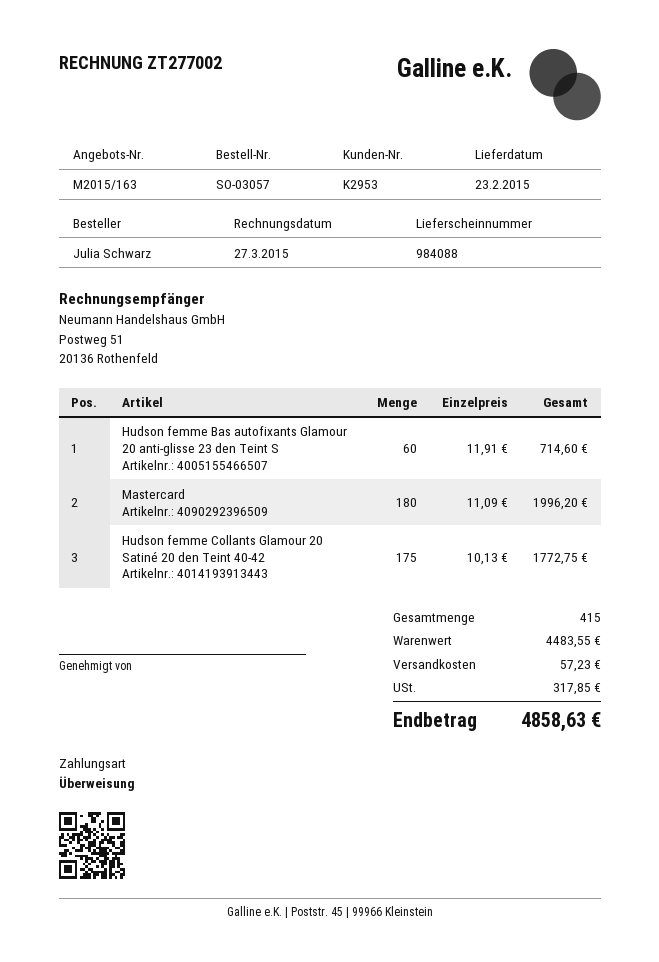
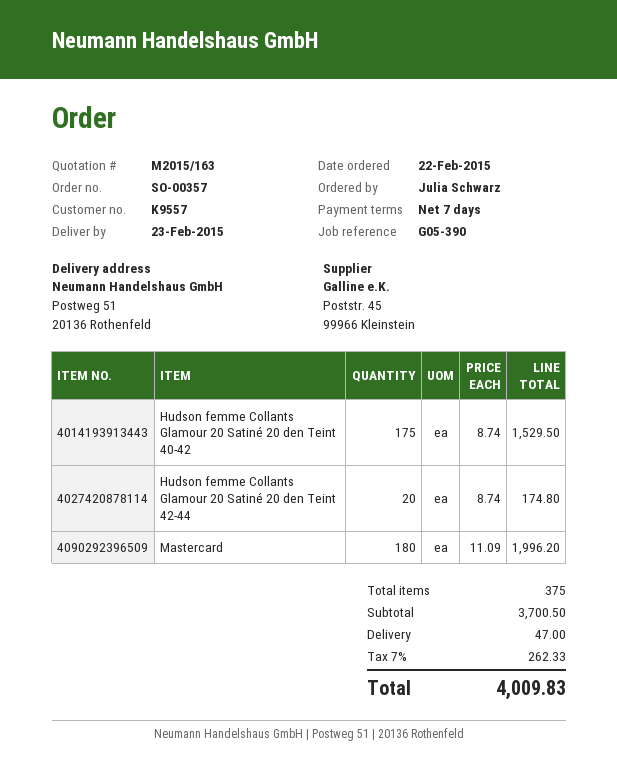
order number: SO-03057 -> SO-00357
customer number: K2953 -> K9557
Hudson femme Bas autofixants Glamour 20 anti-glisse 23 den Teint S: 60 x 11.91 = 714.60 -> none
Hudson femme Collants Glamour 20 Satiné 20 den Teint 40-42: 175 x 10.13 = 1772.75 -> 175 x 8.74 = 1529.50
Hudson femme Collants Glamour 20 Satiné 20 den Teint 42-44: none -> 20 x 8.74 = 174.80
total quantity: 415 -> 375
subtotal: 4483.55 -> 3700.50
shipping: 57.23 -> 47.00
tax: 317.85 -> 262.33
total: 4858.63 -> 4009.83

